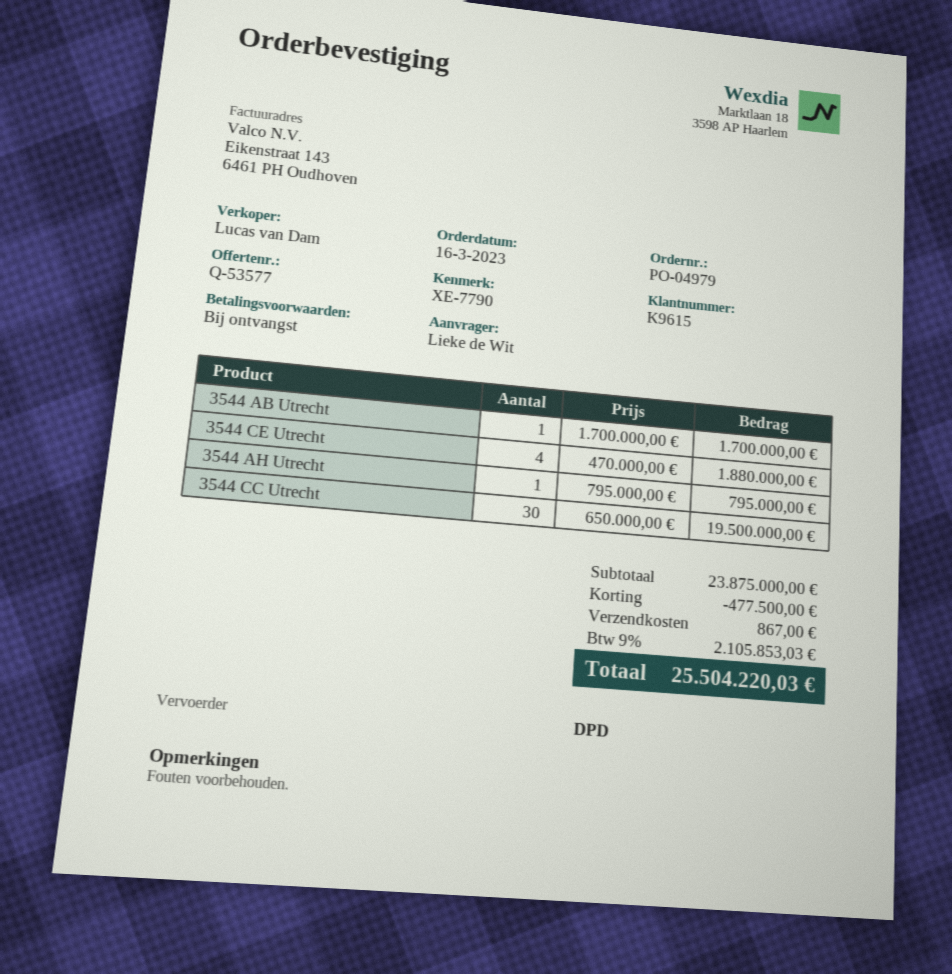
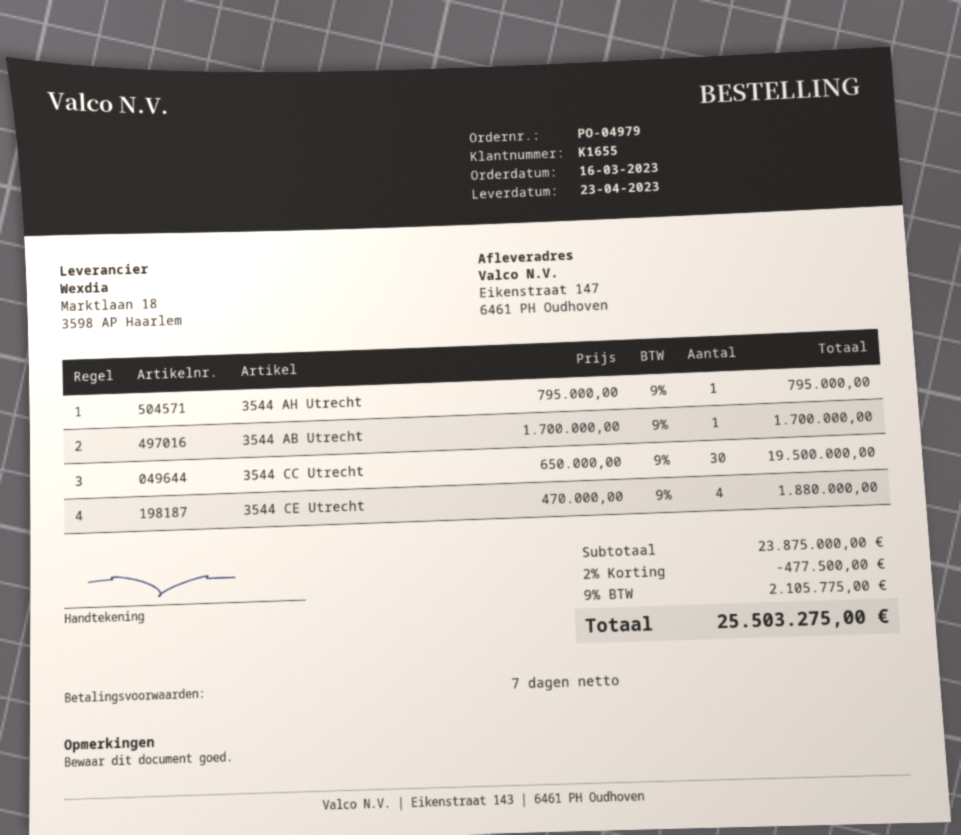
payment terms: on receipt -> 7 days
customer number: K9615 -> K1655
shipping: 867.00 -> none
tax: 9% = 2105853.03 -> 9% = 2105775.00
total: 25504220.03 -> 25503275.00

